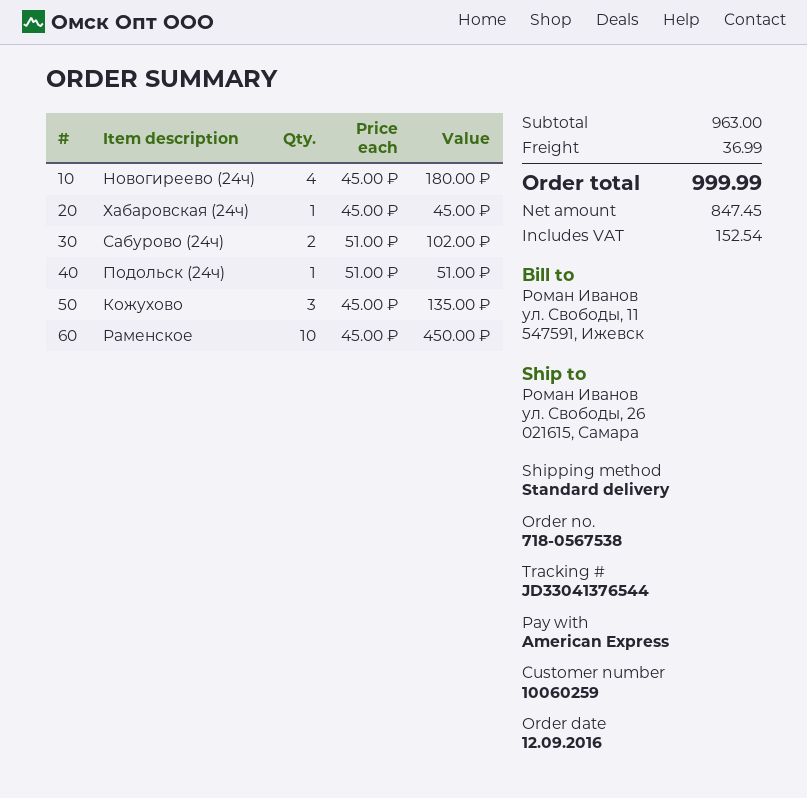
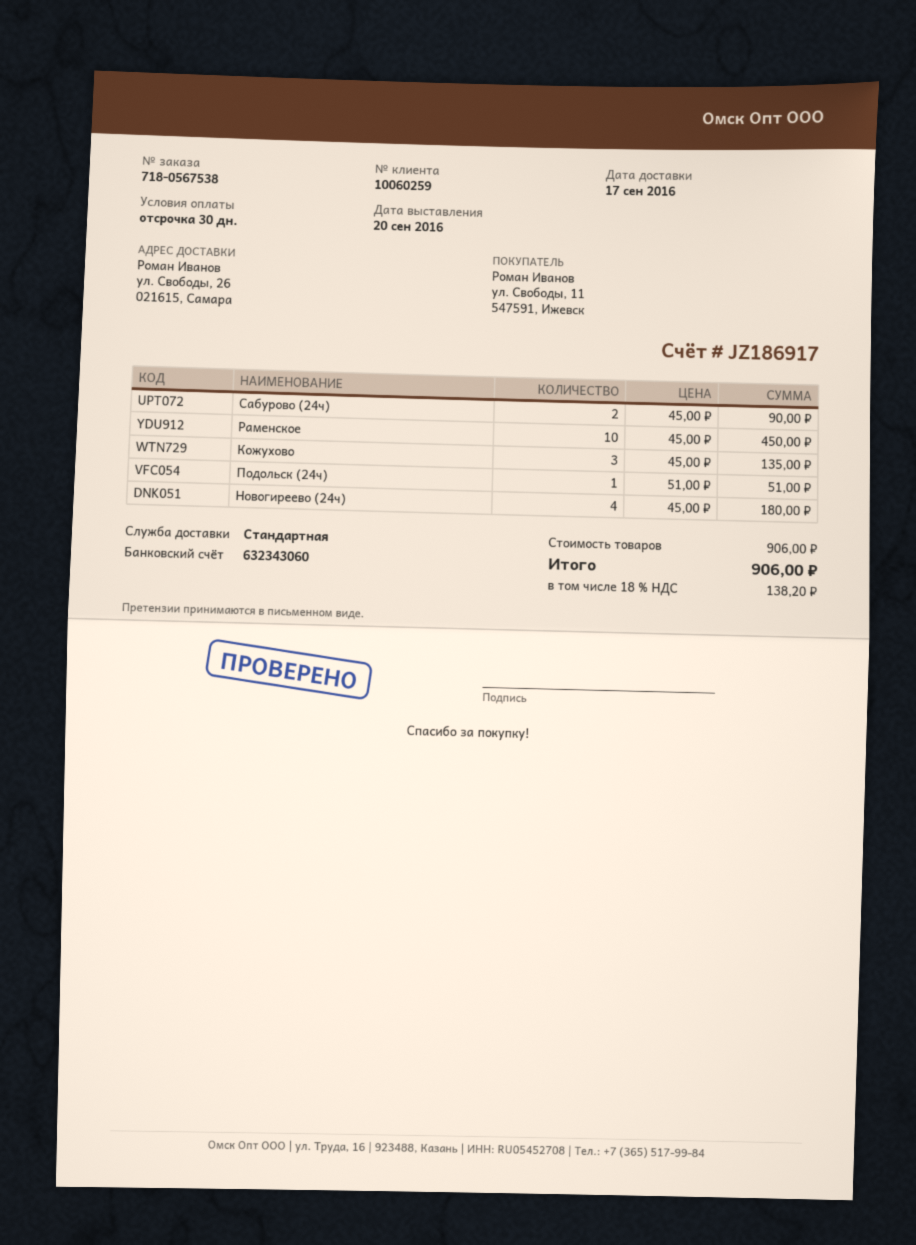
Хабаровская (24ч): 1 x 45.00 = 45.00 -> none
Сабурово (24ч): 2 x 51.00 = 102.00 -> 2 x 45.00 = 90.00
subtotal: 963.00 -> 906.00
shipping: 36.99 -> none
tax: 152.54 -> 138.20
total: 999.99 -> 906.00

